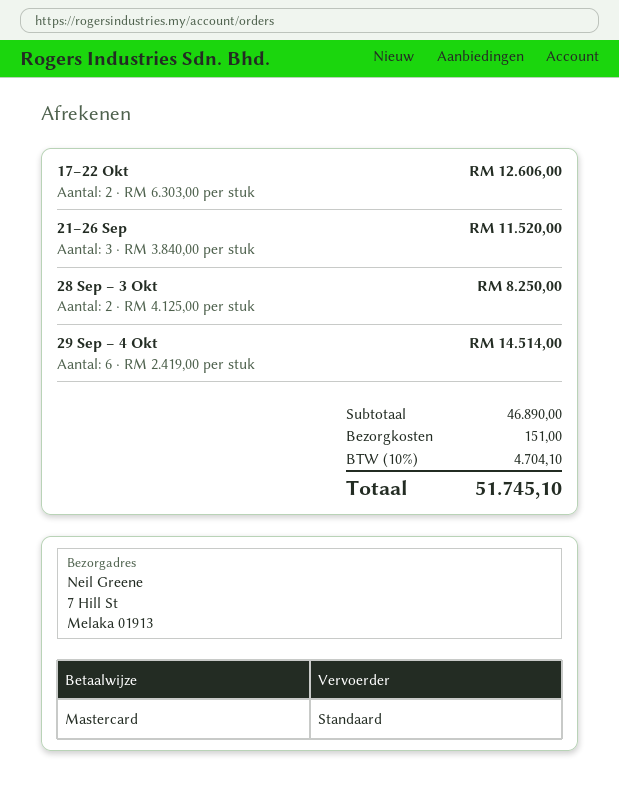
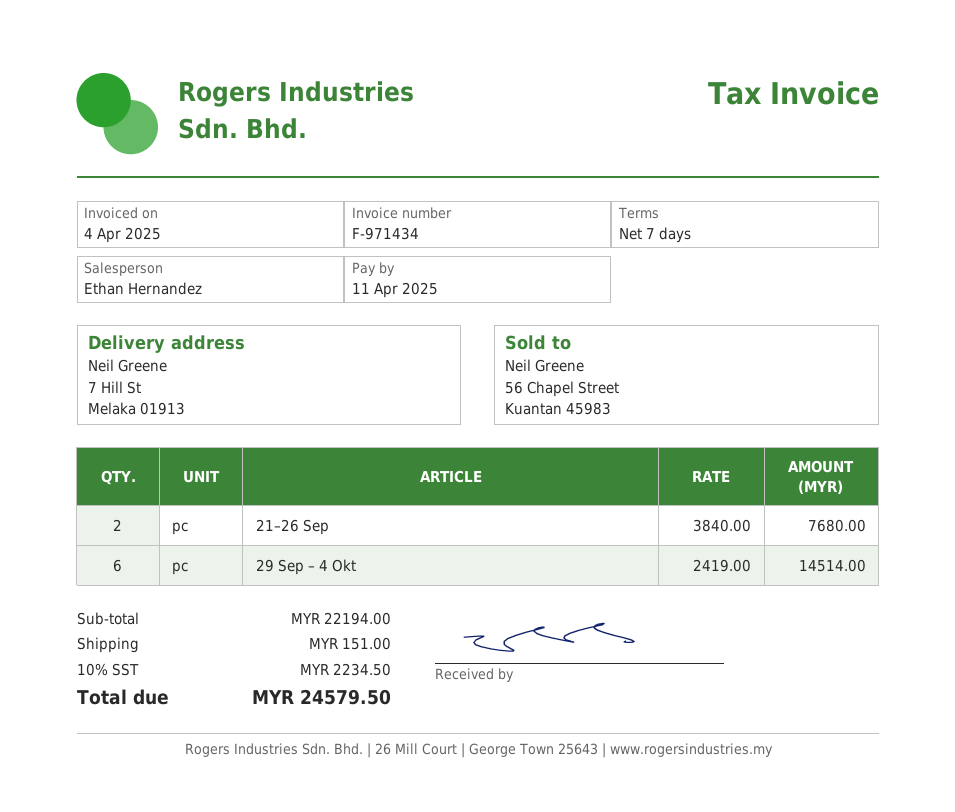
17–22 Okt: 2 x 6303.00 = 12606.00 -> none
21–26 Sep: 3 x 3840.00 = 11520.00 -> 2 x 3840.00 = 7680.00
28 Sep – 3 Okt: 2 x 4125.00 = 8250.00 -> none
subtotal: 46890.00 -> 22194.00
tax: 10% = 4704.10 -> 10% = 2234.50
total: 51745.10 -> 24579.50

